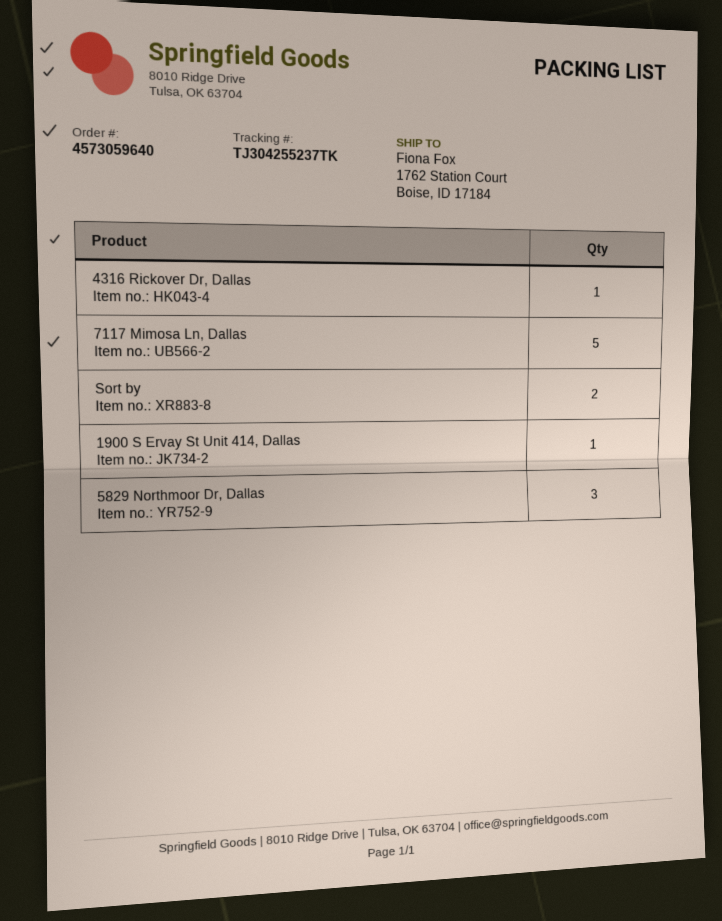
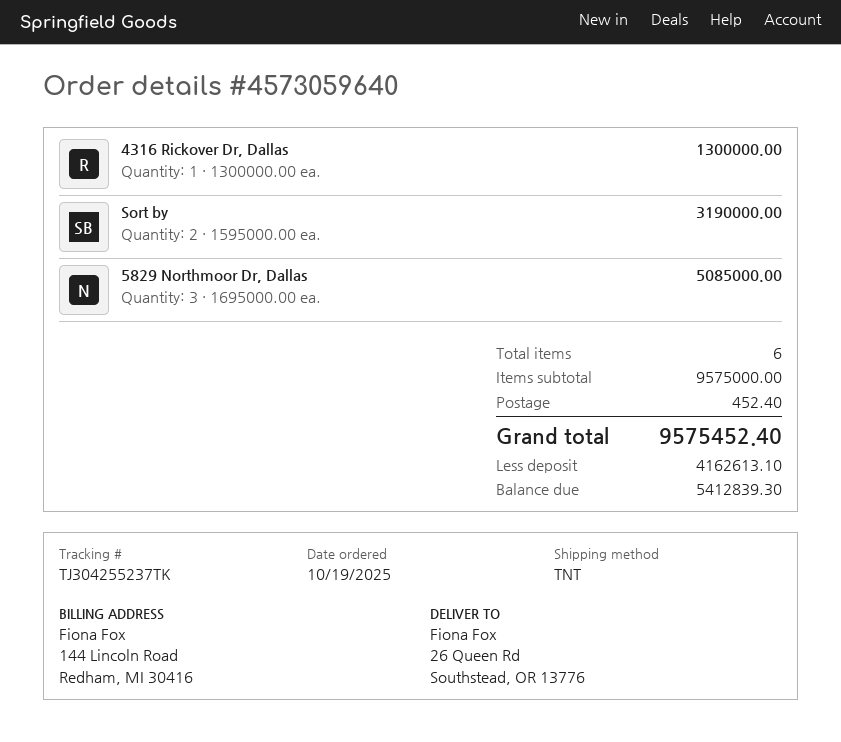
ship to: 1762 Station Court, Boise, ID 17184 -> 26 Queen Rd, Southstead, OR 13776
7117 Mimosa Ln, Dallas: 5 -> none
1900 S Ervay St Unit 414, Dallas: 1 -> none

